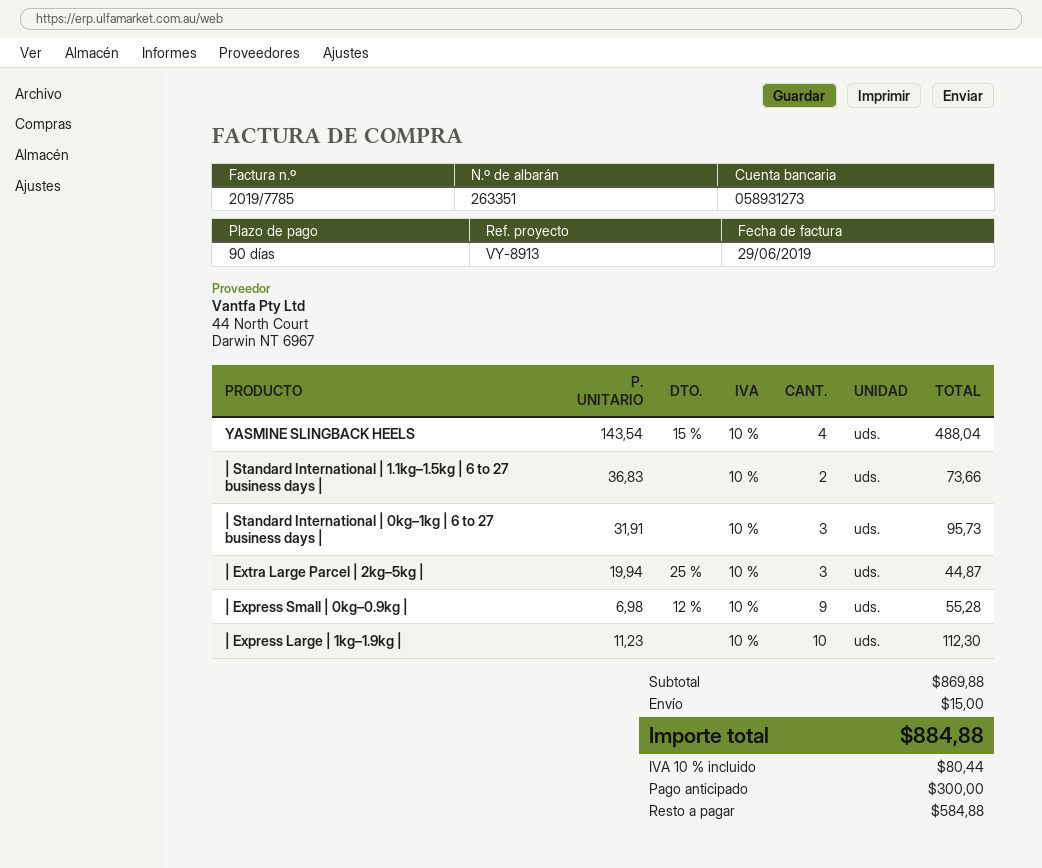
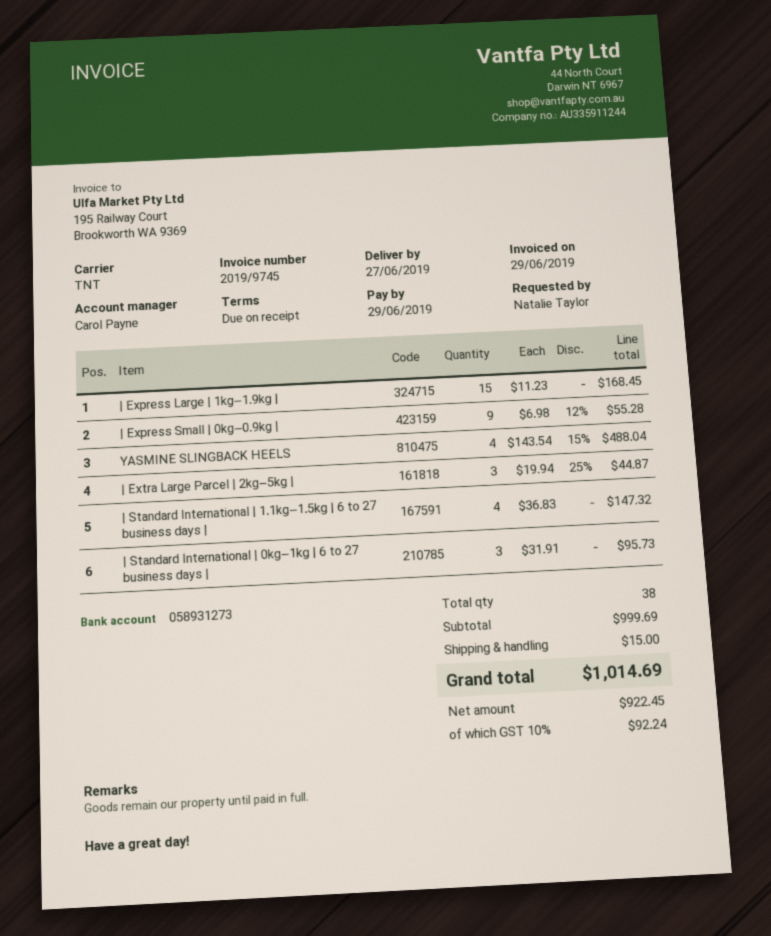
invoice number: 2019/7785 -> 2019/9745
payment terms: 90 days -> on receipt
| Standard International | 1.1kg–1.5kg | 6 to 27 business days |: 2 x 36.83 = 73.66 -> 4 x 36.83 = 147.32
| Express Large | 1kg–1.9kg |: 10 x 11.23 = 112.30 -> 15 x 11.23 = 168.45
subtotal: 869.88 -> 999.69
tax: 10% = 80.44 -> 10% = 92.24
total: 884.88 -> 1014.69

